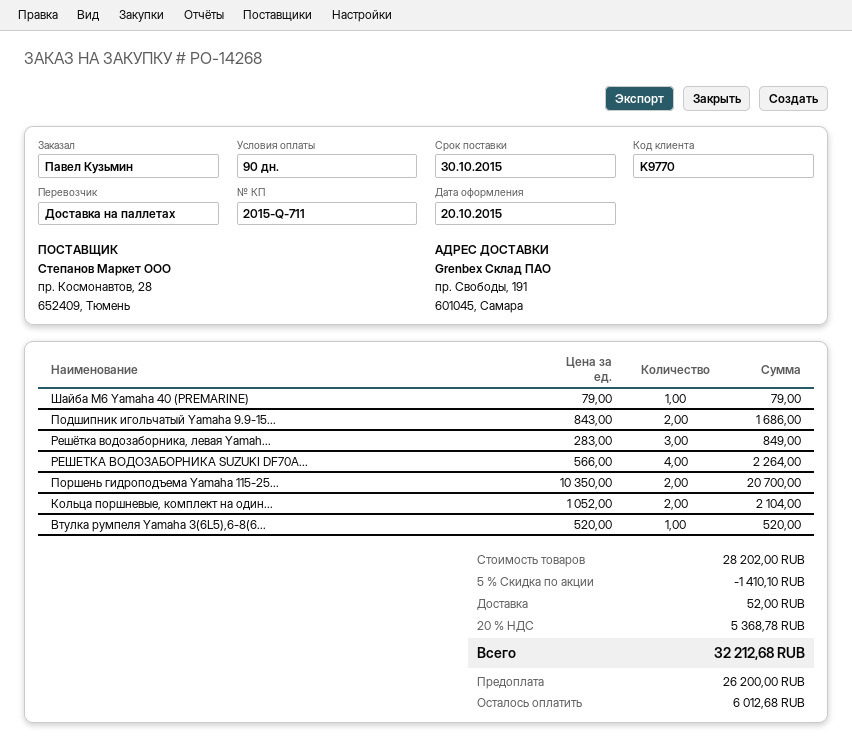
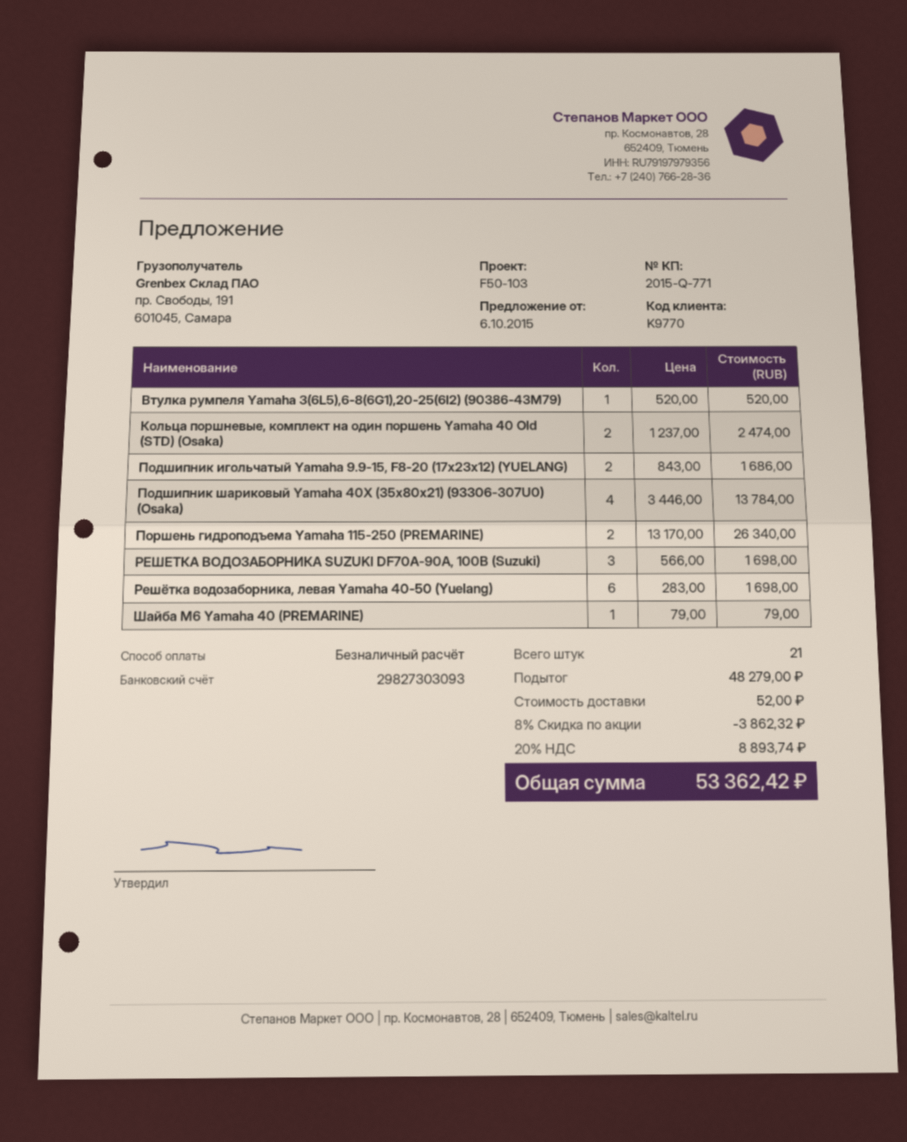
quote number: 2015-Q-711 -> 2015-Q-771
Решётка водозаборника, левая Yamah...: 3 x 283.00 = 849.00 -> 6 x 283.00 = 1698.00
РЕШЕТКА ВОДОЗАБОРНИКА SUZUKI DF70A...: 4 x 566.00 = 2264.00 -> 3 x 566.00 = 1698.00
Поршень гидроподъема Yamaha 115-25...: 2 x 10350.00 = 20700.00 -> 2 x 13170.00 = 26340.00
Кольца поршневые, комплект на один...: 2 x 1052.00 = 2104.00 -> 2 x 1237.00 = 2474.00
Подшипник шариковый Yamaha 40X (35х80х21) (93306-307U0) (Osaka): none -> 4 x 3446.00 = 13784.00
subtotal: 28202.00 -> 48279.00
discount: 5% = 1410.10 -> 8% = 3862.32
tax: 20% = 5368.78 -> 20% = 8893.74
total: 32212.68 -> 53362.42

